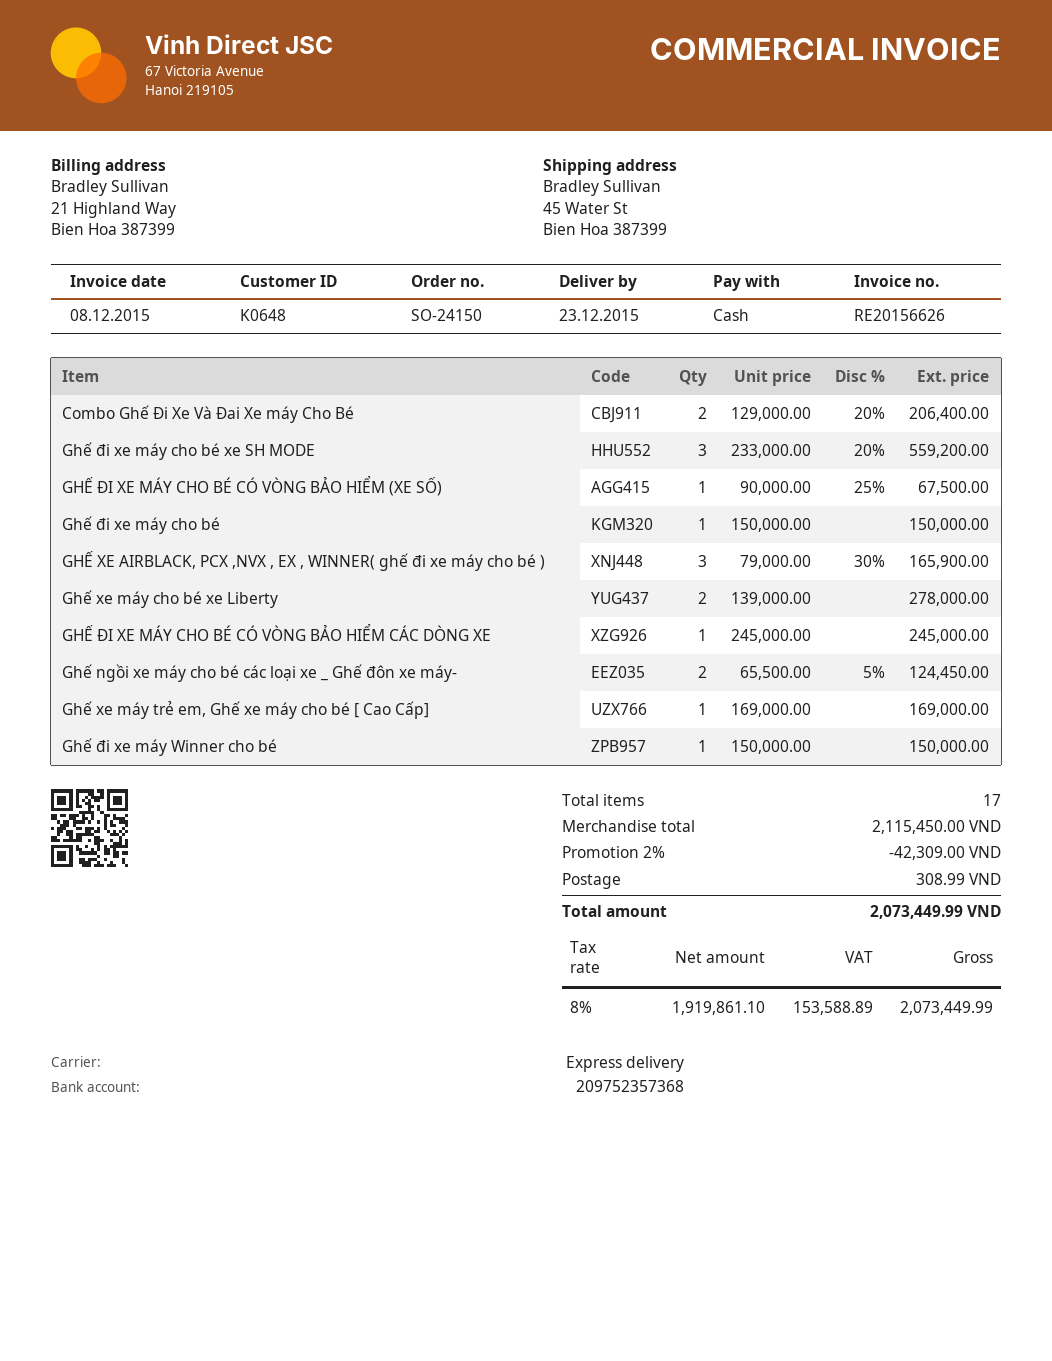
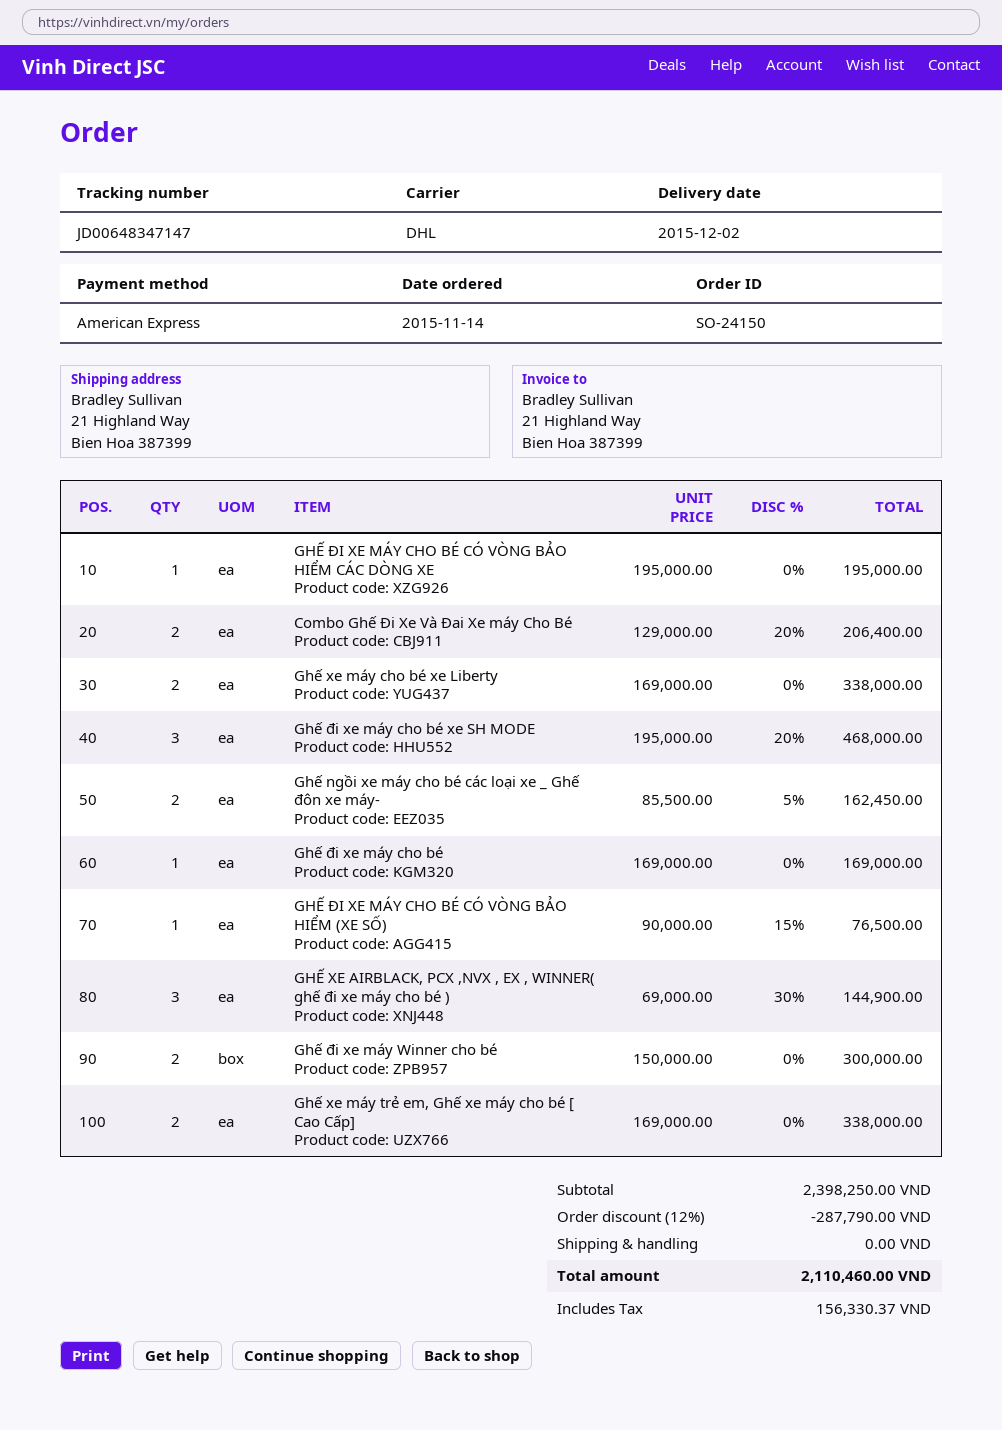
delivery date: 2015-12-23 -> 2015-12-02
payment method: cash -> American Express
shipping method: express -> DHL
ship to: 45 Water St, Bien Hoa 387399 -> 21 Highland Way, Bien Hoa 387399
Ghế đi xe máy cho bé xe SH MODE: 3 x 233000.00 - 20% = 559200.00 -> 3 x 195000.00 - 20% = 468000.00
GHẾ ĐI XE MÁY CHO BÉ CÓ VÒNG BẢO HIỂM (XE SỐ): 1 x 90000.00 - 25% = 67500.00 -> 1 x 90000.00 - 15% = 76500.00
Ghế đi xe máy cho bé: 1 x 150000.00 = 150000.00 -> 1 x 169000.00 = 169000.00
GHẾ XE AIRBLACK, PCX ,NVX , EX , WINNER( ghế đi xe máy cho bé ): 3 x 79000.00 - 30% = 165900.00 -> 3 x 69000.00 - 30% = 144900.00
Ghế xe máy cho bé xe Liberty: 2 x 139000.00 = 278000.00 -> 2 x 169000.00 = 338000.00
GHẾ ĐI XE MÁY CHO BÉ CÓ VÒNG BẢO HIỂM CÁC DÒNG XE: 1 x 245000.00 = 245000.00 -> 1 x 195000.00 = 195000.00
Ghế ngồi xe máy cho bé các loại xe _ Ghế đôn xe máy-: 2 x 65500.00 - 5% = 124450.00 -> 2 x 85500.00 - 5% = 162450.00
Ghế xe máy trẻ em, Ghế xe máy cho bé [ Cao Cấp]: 1 x 169000.00 = 169000.00 -> 2 x 169000.00 = 338000.00
Ghế đi xe máy Winner cho bé: 1 x 150000.00 = 150000.00 -> 2 x 150000.00 = 300000.00
subtotal: 2115450.00 -> 2398250.00
discount: 2% = 42309.00 -> 12% = 287790.00
shipping: 308.99 -> 0.00
tax: 153588.89 -> 156330.37
total: 2073449.99 -> 2110460.00

